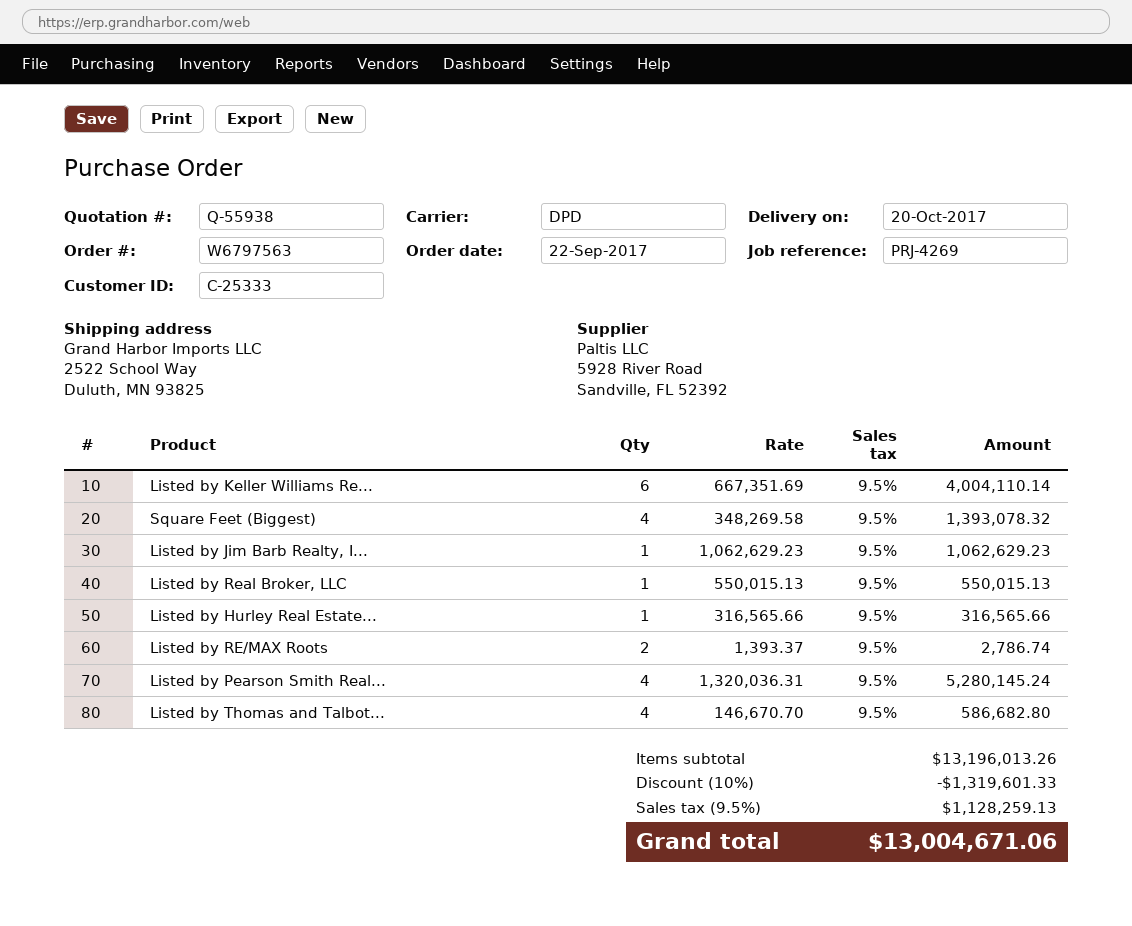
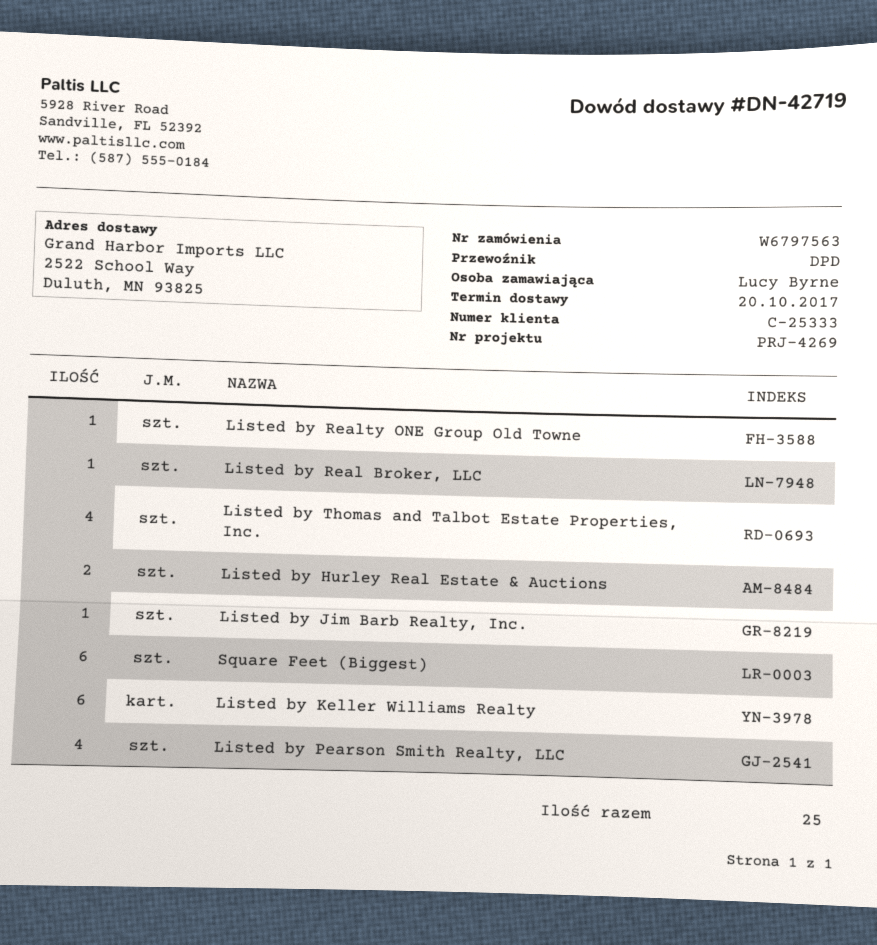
Square Feet (Biggest): 4 -> 6
Listed by Hurley Real Estate...: 1 -> 2
Listed by RE/MAX Roots: 2 -> none
Listed by Realty ONE Group Old Towne: none -> 1

